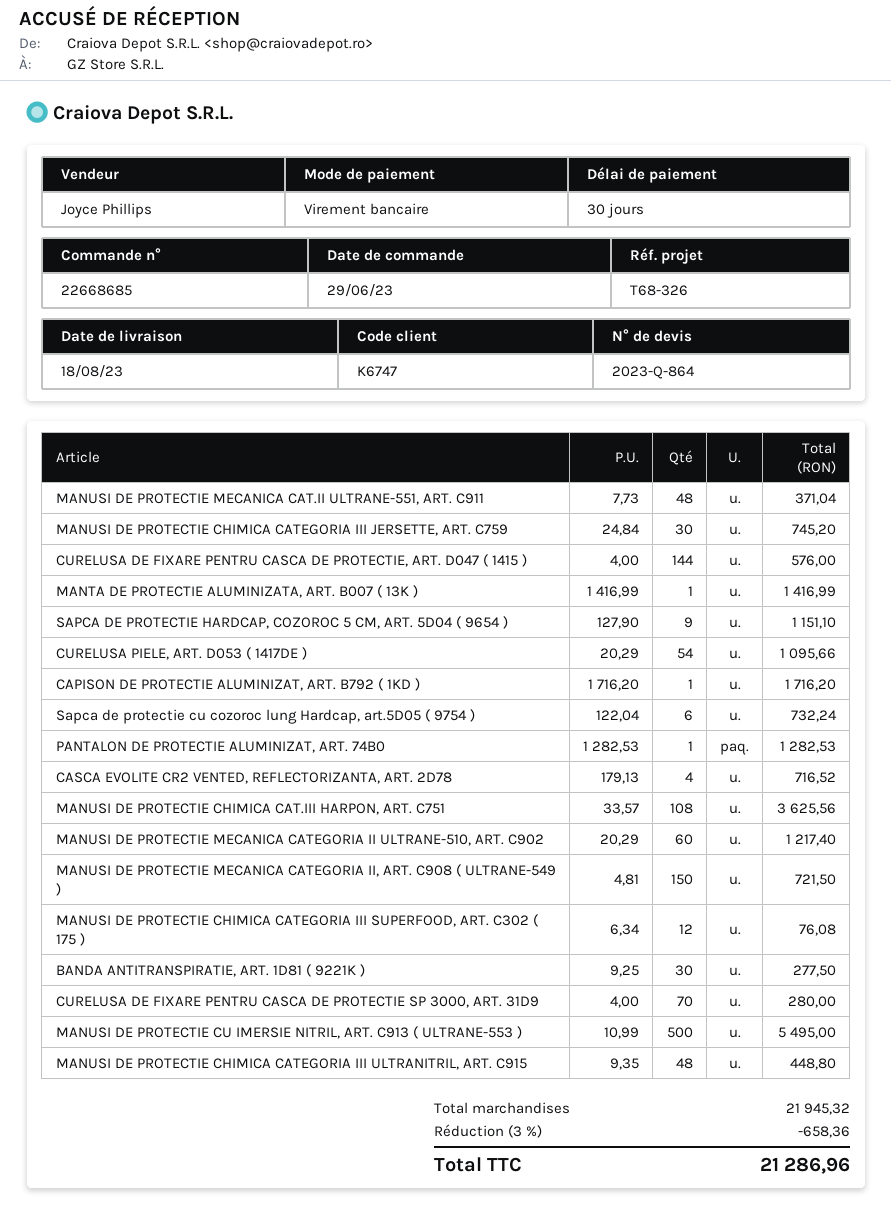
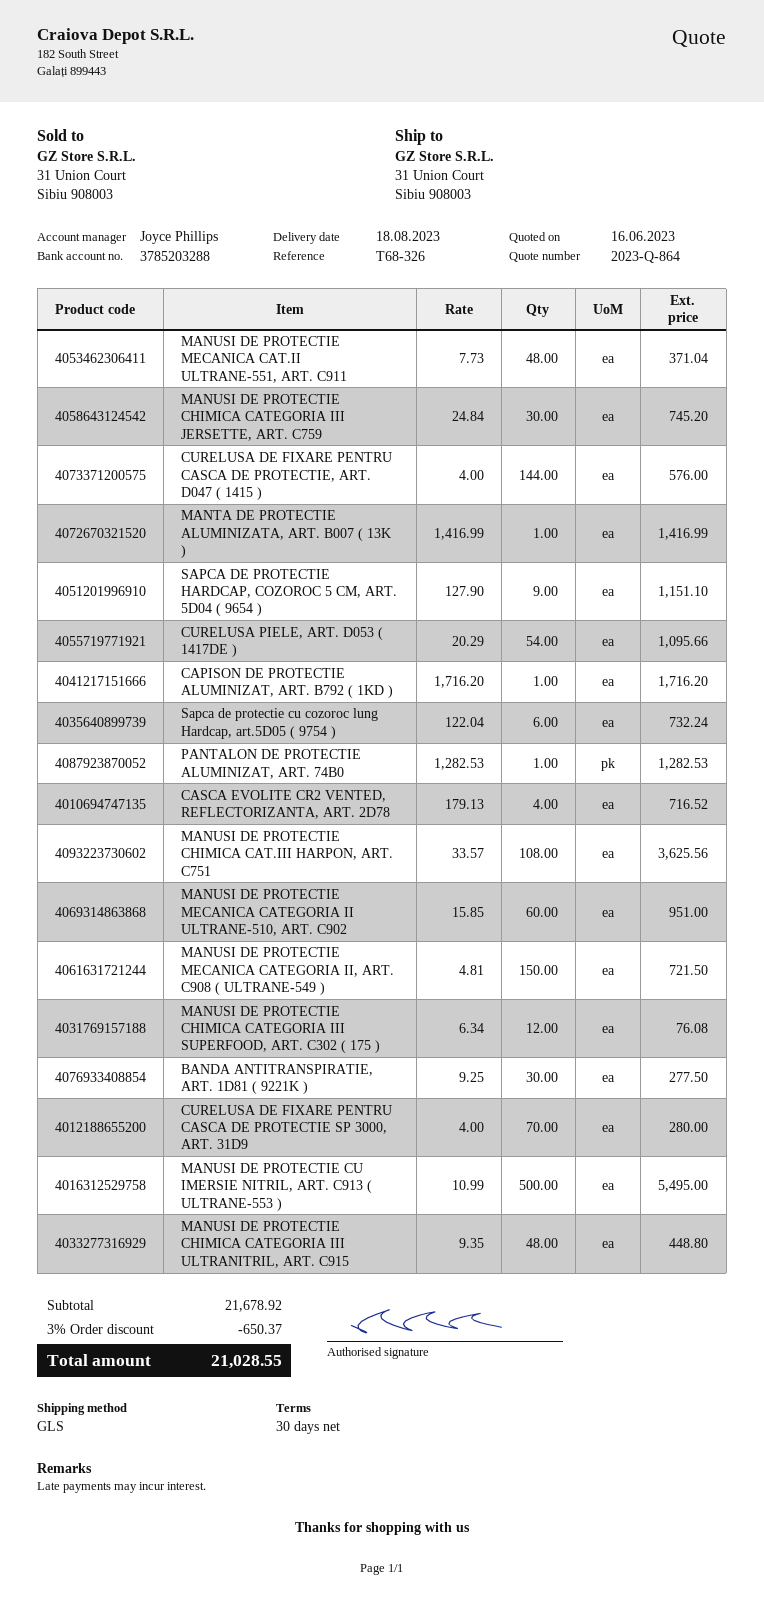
MANUSI DE PROTECTIE MECANICA CATEGORIA II ULTRANE-510, ART. C902: 60 x 20.29 = 1217.40 -> 60 x 15.85 = 951.00
subtotal: 21945.32 -> 21678.92
discount: 3% = 658.36 -> 3% = 650.37
total: 21286.96 -> 21028.55

